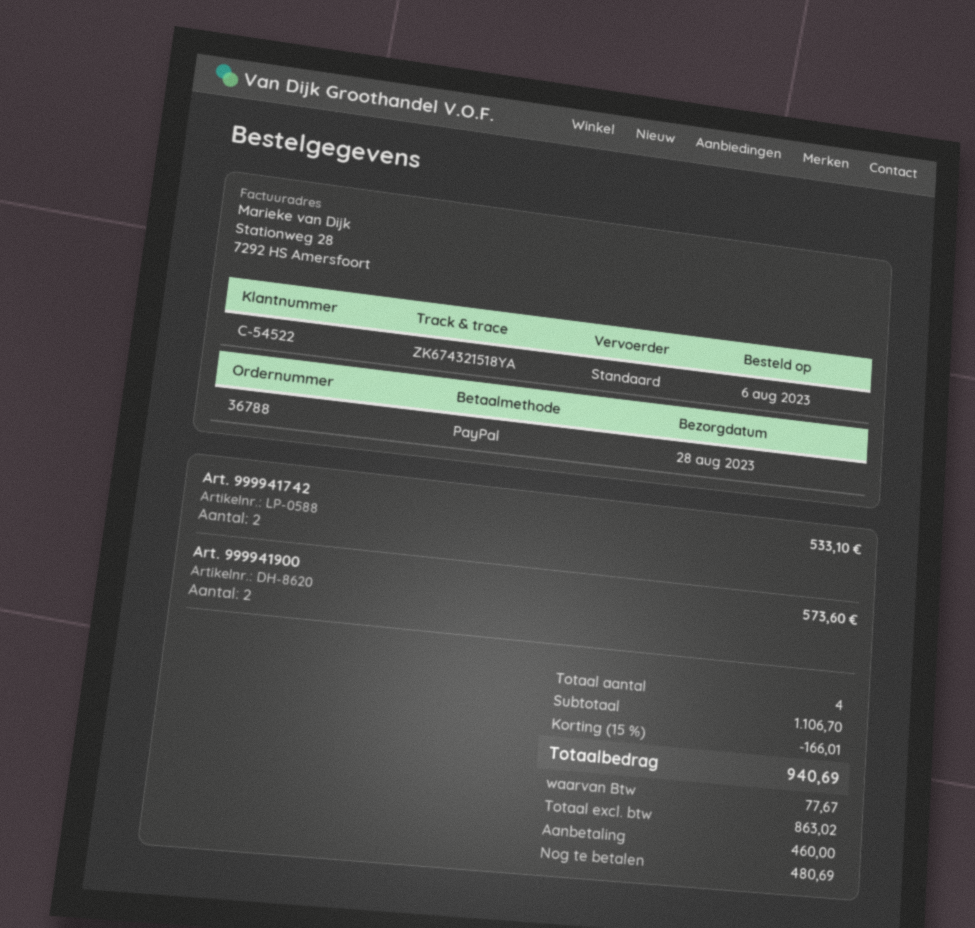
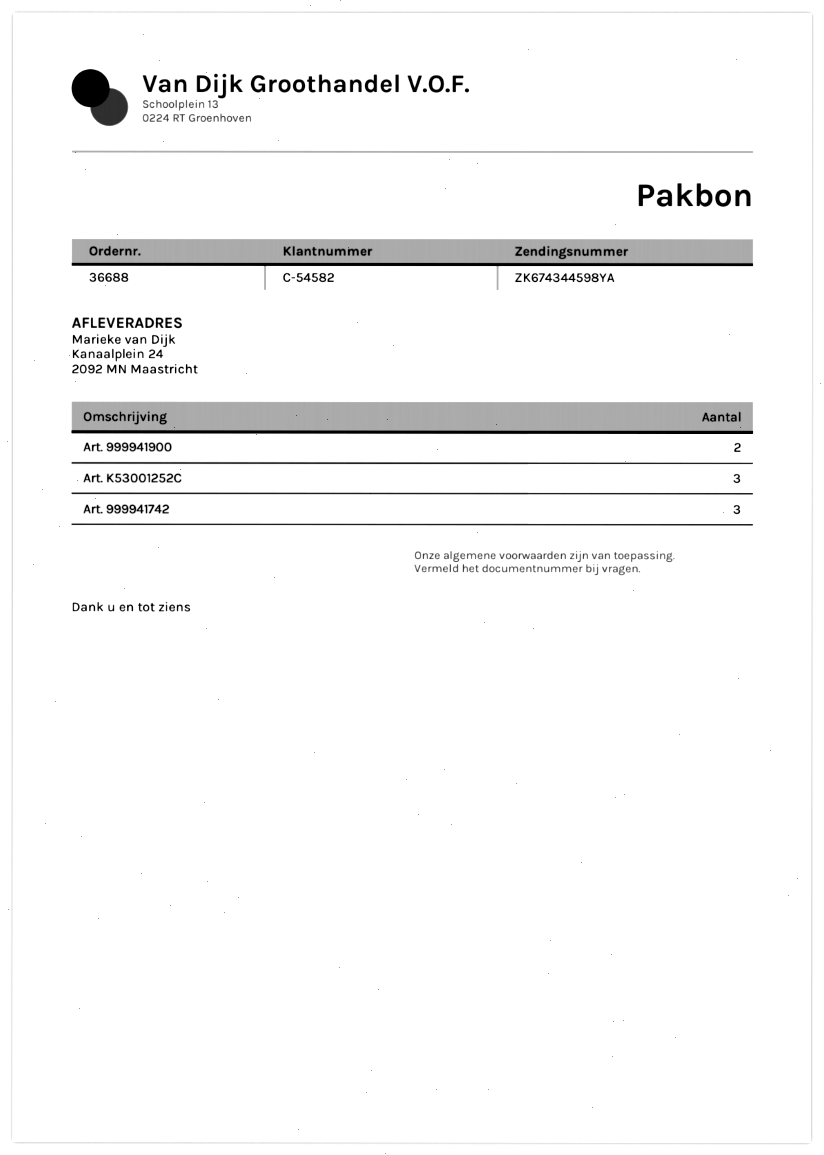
order number: 36788 -> 36688
customer number: C-54522 -> C-54582
tracking number: ZK674321518YA -> ZK674344598YA
Art. 999941742: 2 -> 3
Art. K53001252C: none -> 3

